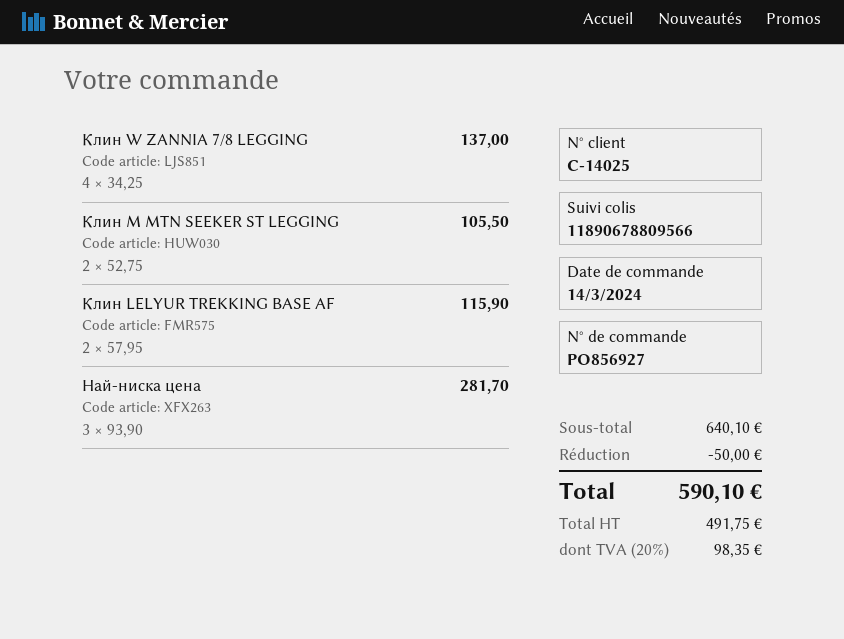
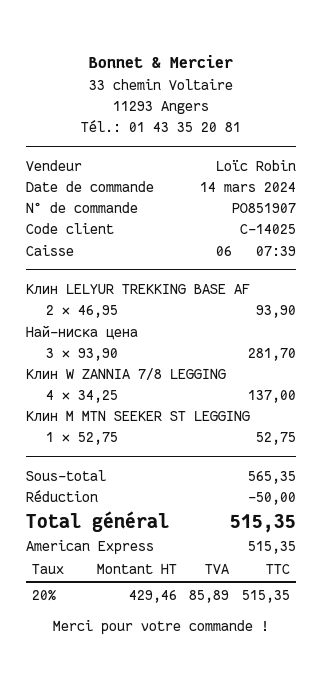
order number: PO856927 -> PO851907
Клин M MTN SEEKER ST LEGGING: 2 x 52.75 = 105.50 -> 1 x 52.75 = 52.75
Клин LELYUR TREKKING BASE AF: 2 x 57.95 = 115.90 -> 2 x 46.95 = 93.90
subtotal: 640.10 -> 565.35
net: 491.75 -> 429.46
tax: 20% = 98.35 -> 20% = 85.89
total: 590.10 -> 515.35

